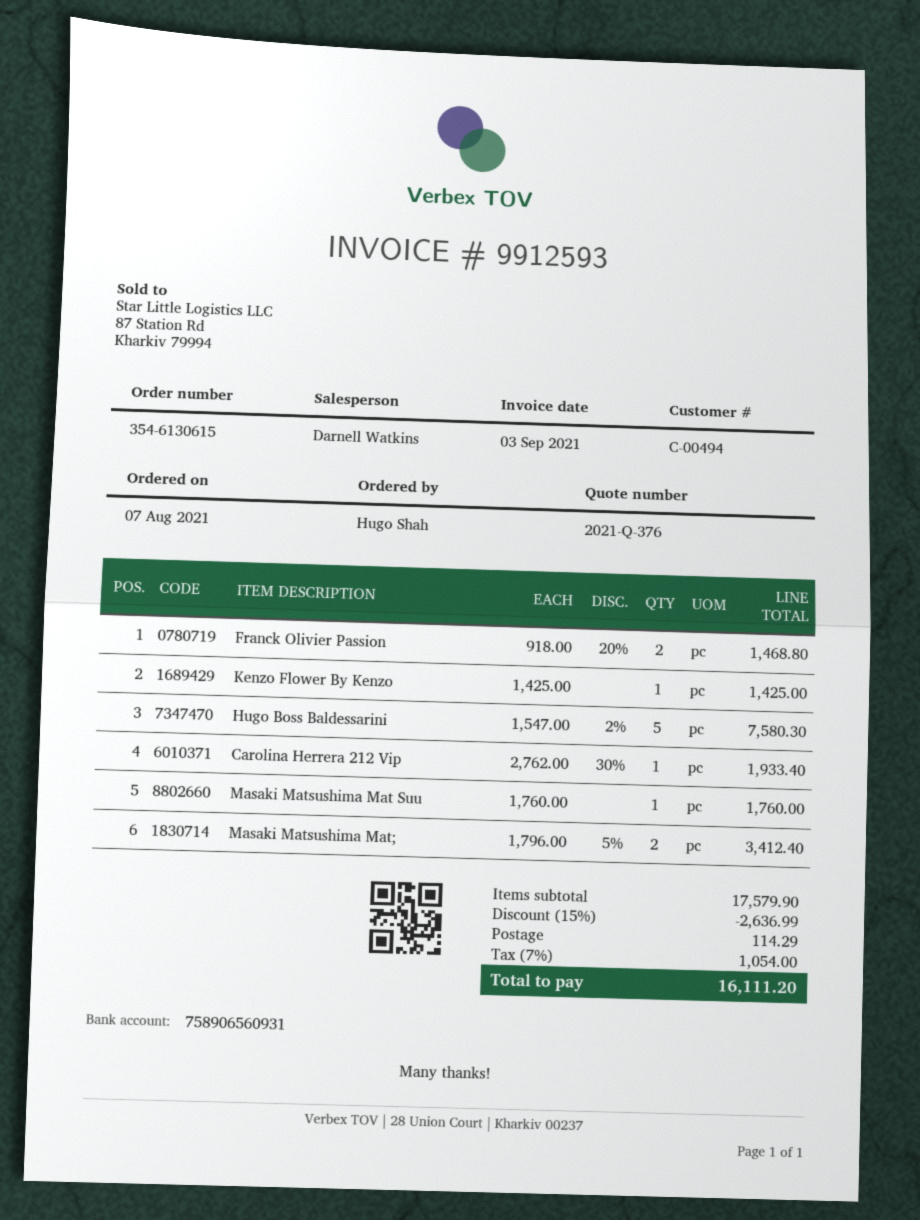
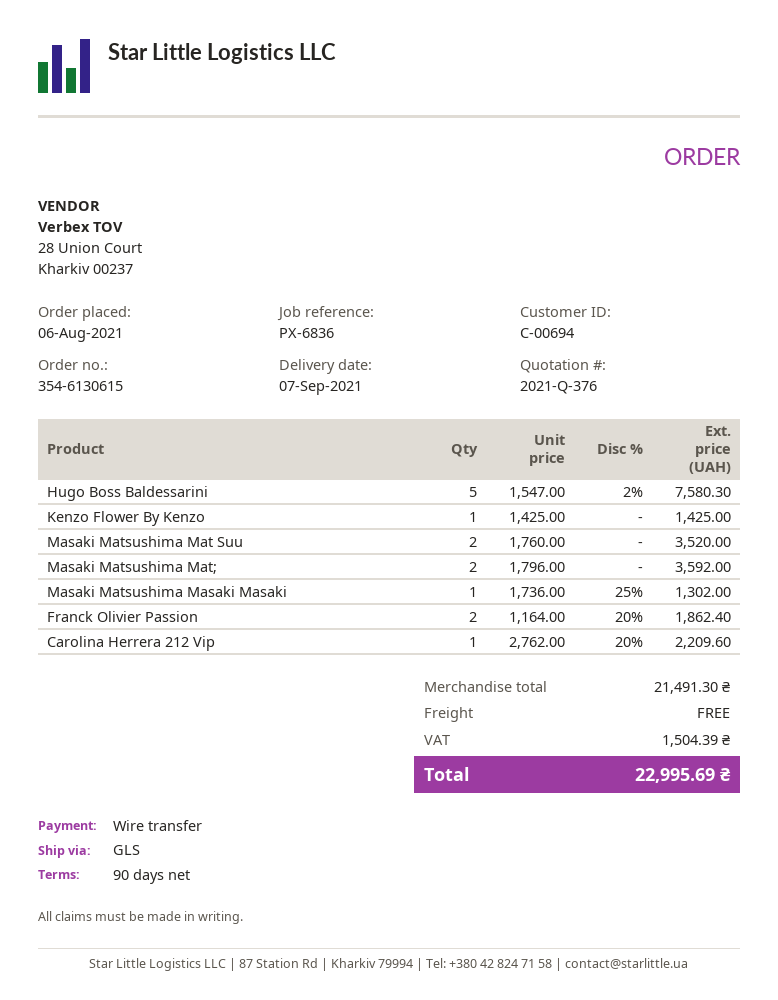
order date: 2021-08-07 -> 2021-08-06
customer number: C-00494 -> C-00694
Franck Olivier Passion: 2 x 918.00 - 20% = 1468.80 -> 2 x 1164.00 - 20% = 1862.40
Carolina Herrera 212 Vip: 1 x 2762.00 - 30% = 1933.40 -> 1 x 2762.00 - 20% = 2209.60
Masaki Matsushima Mat Suu: 1 x 1760.00 = 1760.00 -> 2 x 1760.00 = 3520.00
Masaki Matsushima Mat;: 2 x 1796.00 - 5% = 3412.40 -> 2 x 1796.00 = 3592.00
Masaki Matsushima Masaki Masaki: none -> 1 x 1736.00 - 25% = 1302.00
subtotal: 17579.90 -> 21491.30
discount: 15% = 2636.99 -> none
shipping: 114.29 -> 0.00
tax: 1054.00 -> 1504.39
total: 16111.20 -> 22995.69

